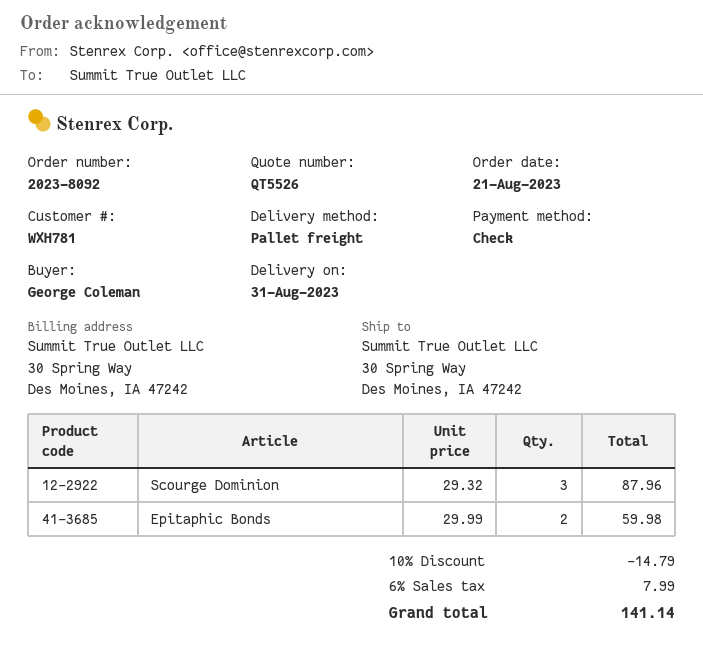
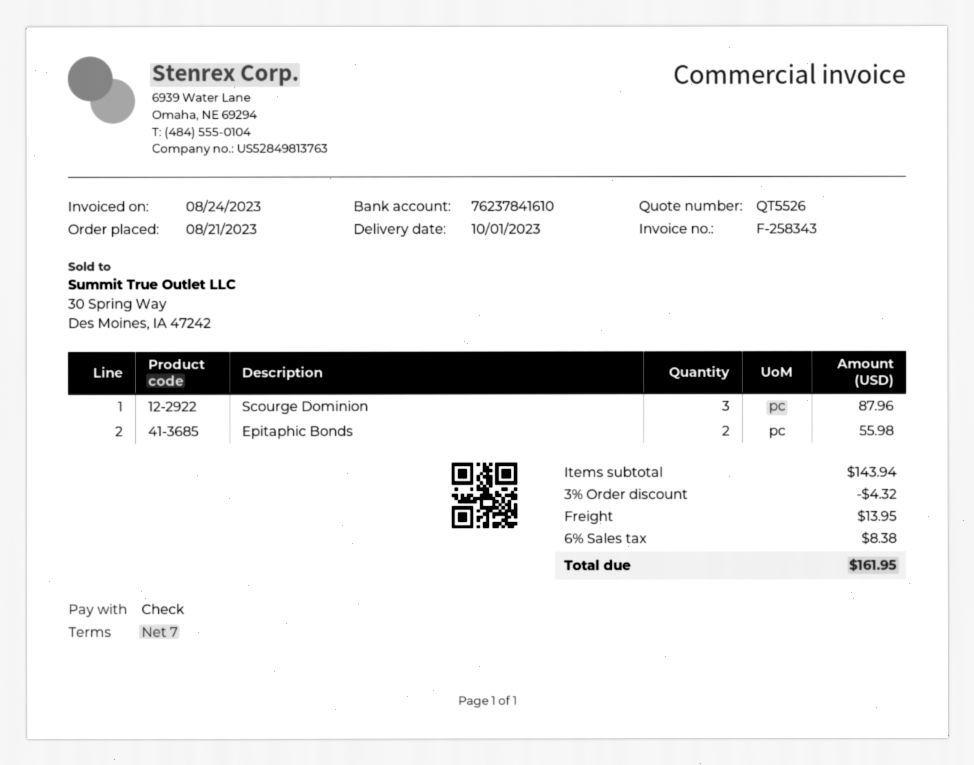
delivery date: 2023-08-31 -> 2023-10-01
Epitaphic Bonds: 2 for 59.98 -> 2 for 55.98
discount: 10% = 14.79 -> 3% = 4.32
shipping: none -> 13.95
tax: 6% = 7.99 -> 6% = 8.38
total: 141.14 -> 161.95

